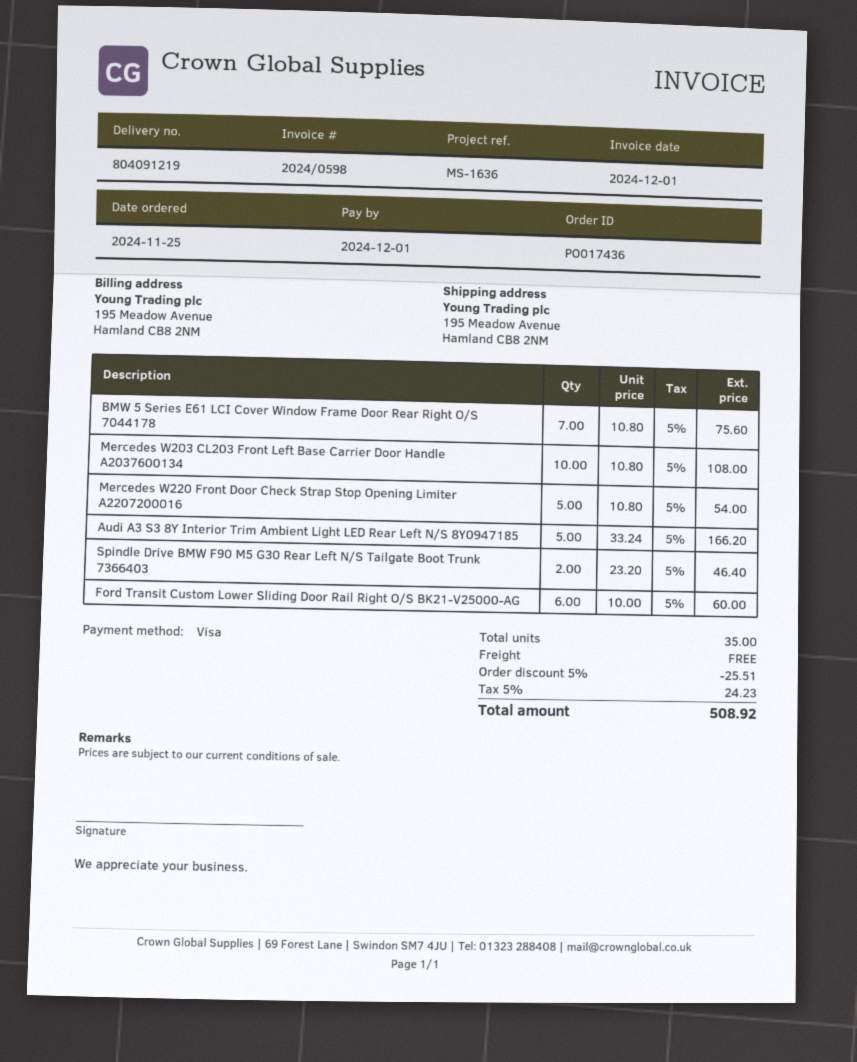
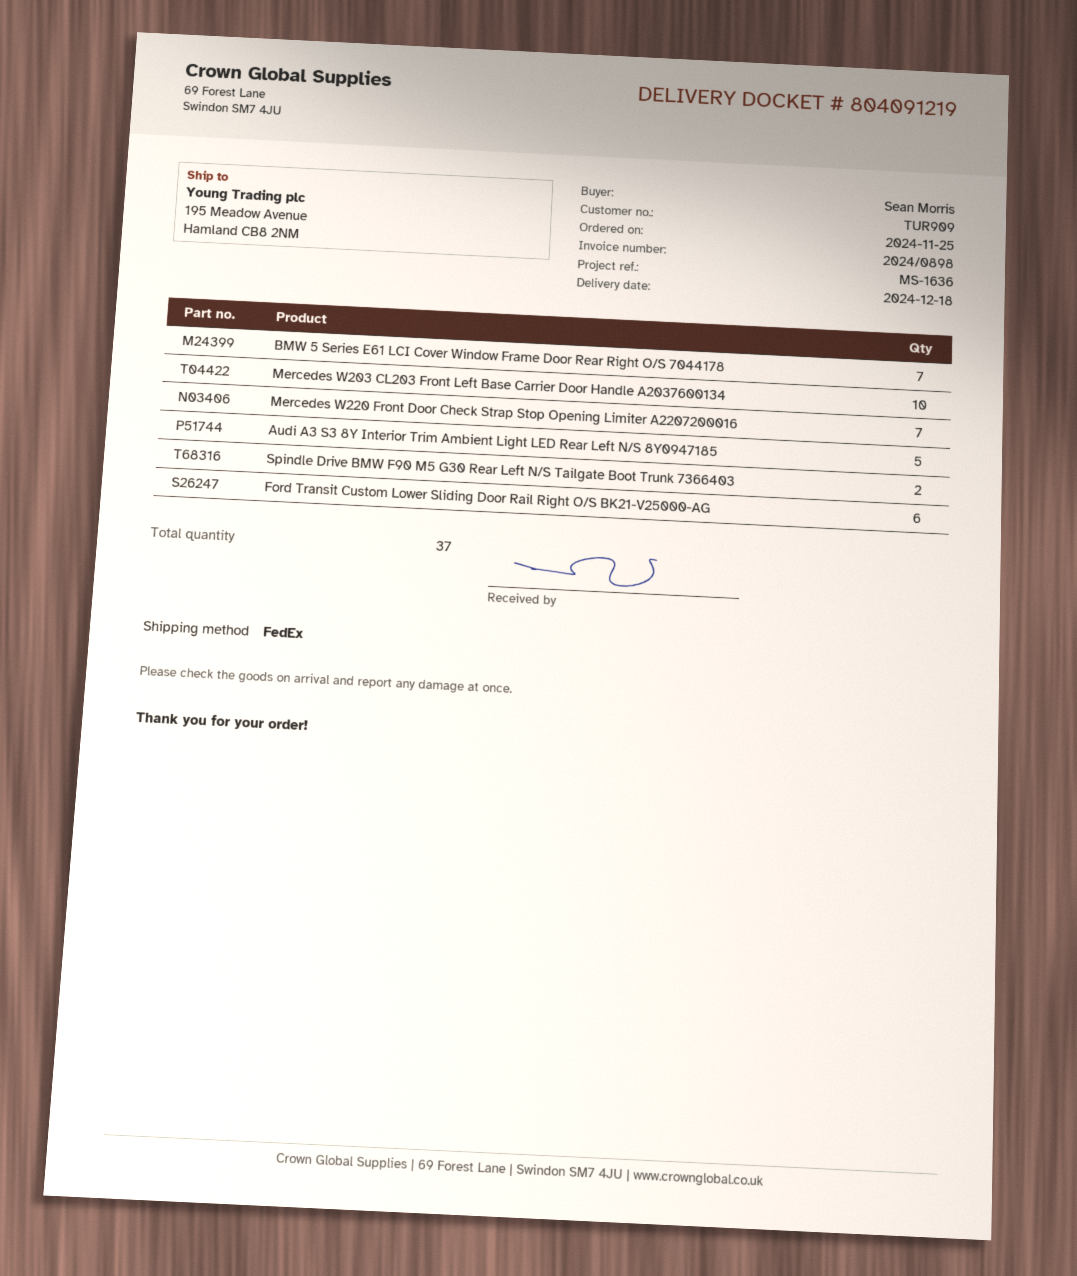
invoice number: 2024/0598 -> 2024/0898
Mercedes W220 Front Door Check Strap Stop Opening Limiter A2207200016: 5 -> 7
total quantity: 35 -> 37

